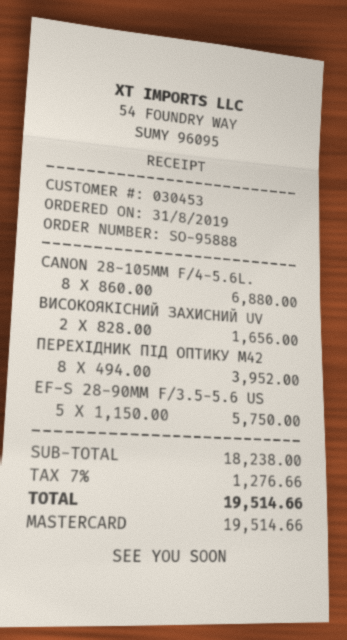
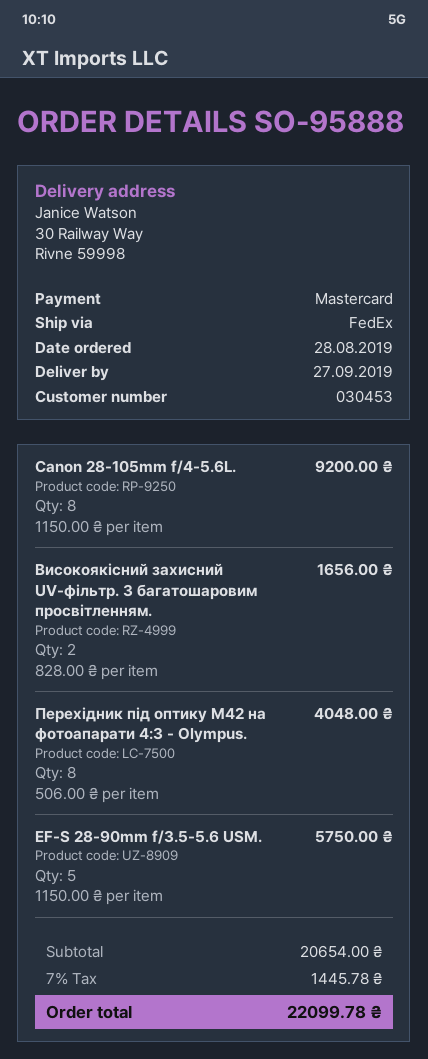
order date: 2019-08-31 -> 2019-08-28
CANON 28-105MM F/4-5.6L.: 8 x 860.00 = 6880.00 -> 8 x 1150.00 = 9200.00
ПЕРЕХІДНИК ПІД ОПТИКУ M42: 8 x 494.00 = 3952.00 -> 8 x 506.00 = 4048.00
subtotal: 18238.00 -> 20654.00
tax: 7% = 1276.66 -> 7% = 1445.78
total: 19514.66 -> 22099.78

